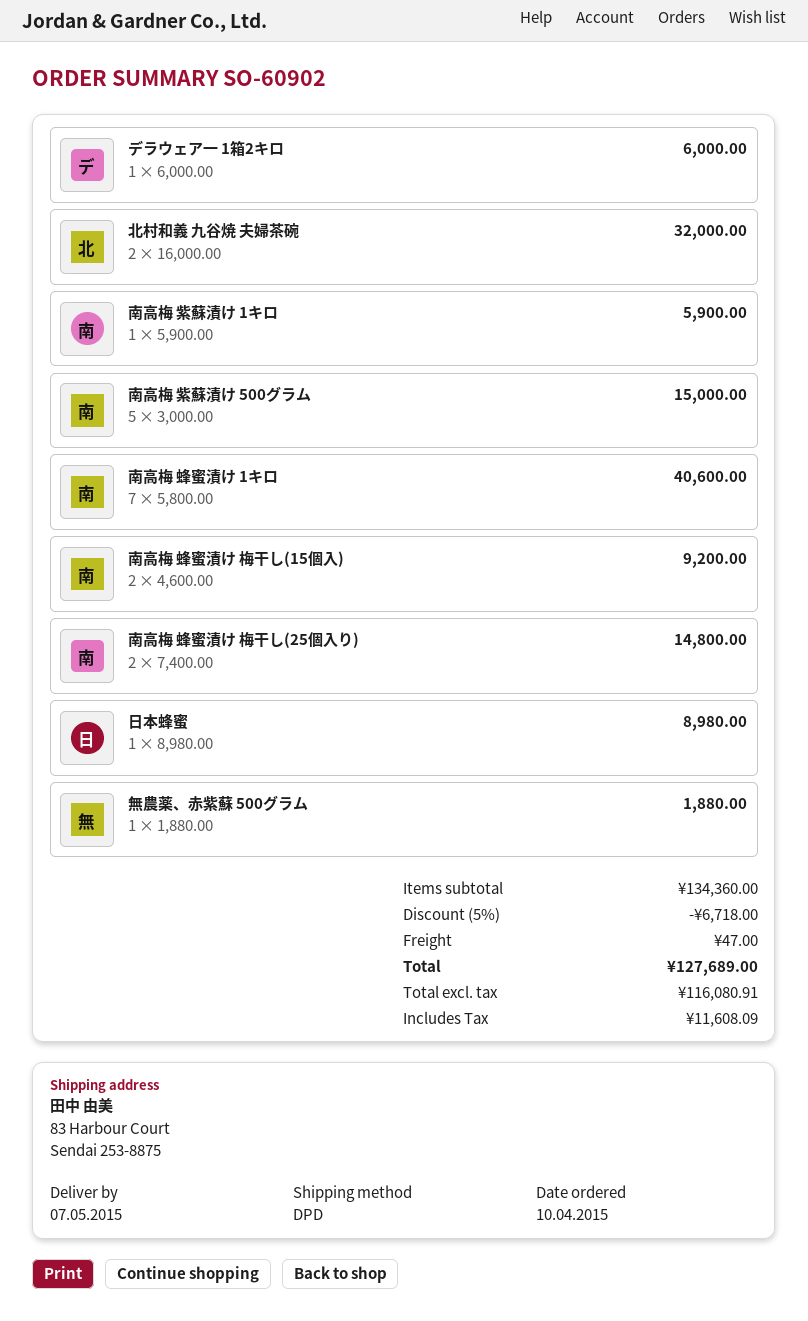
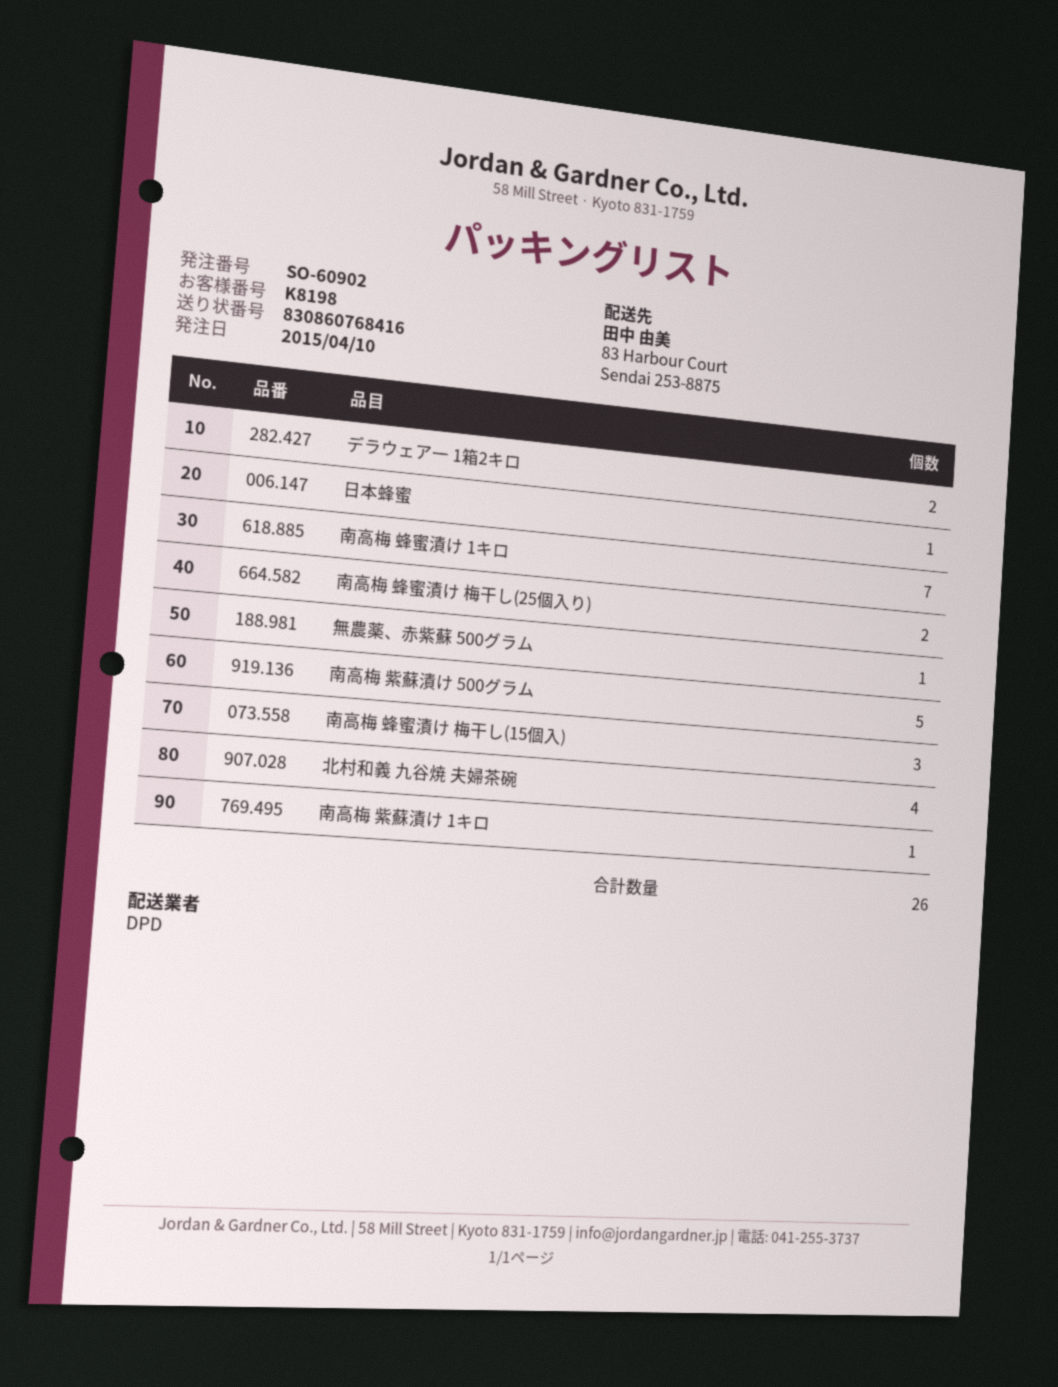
デラウェア一 1箱2キロ: 1 -> 2
北村和義 九谷焼 夫婦茶碗: 2 -> 4
南高梅 蜂蜜漬け 梅干し(15個入): 2 -> 3

